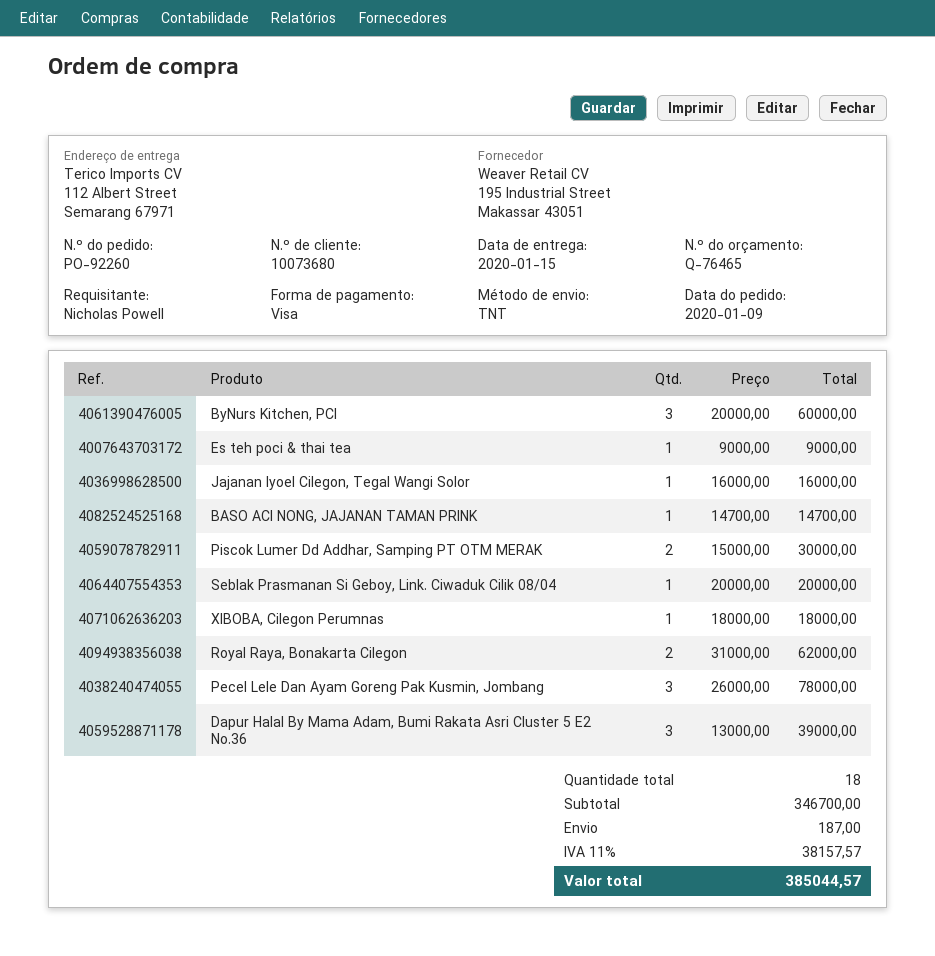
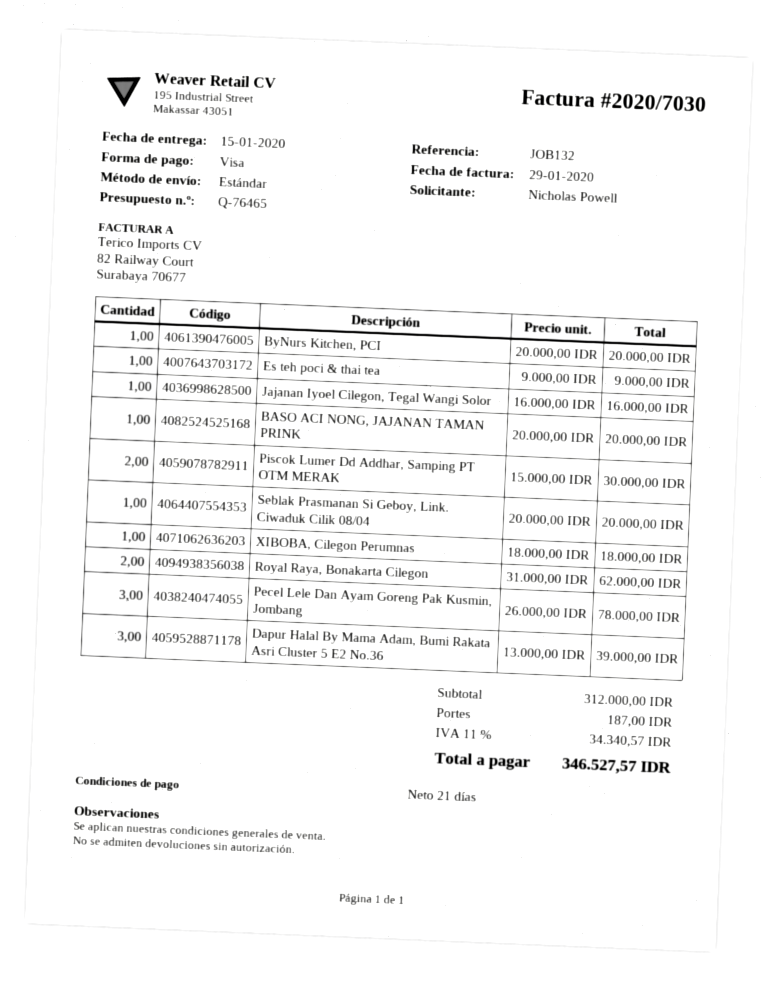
shipping method: TNT -> standard
ByNurs Kitchen, PCI: 3 x 20000.00 = 60000.00 -> 1 x 20000.00 = 20000.00
BASO ACI NONG, JAJANAN TAMAN PRINK: 1 x 14700.00 = 14700.00 -> 1 x 20000.00 = 20000.00
subtotal: 346700.00 -> 312000.00
tax: 11% = 38157.57 -> 11% = 34340.57
total: 385044.57 -> 346527.57

